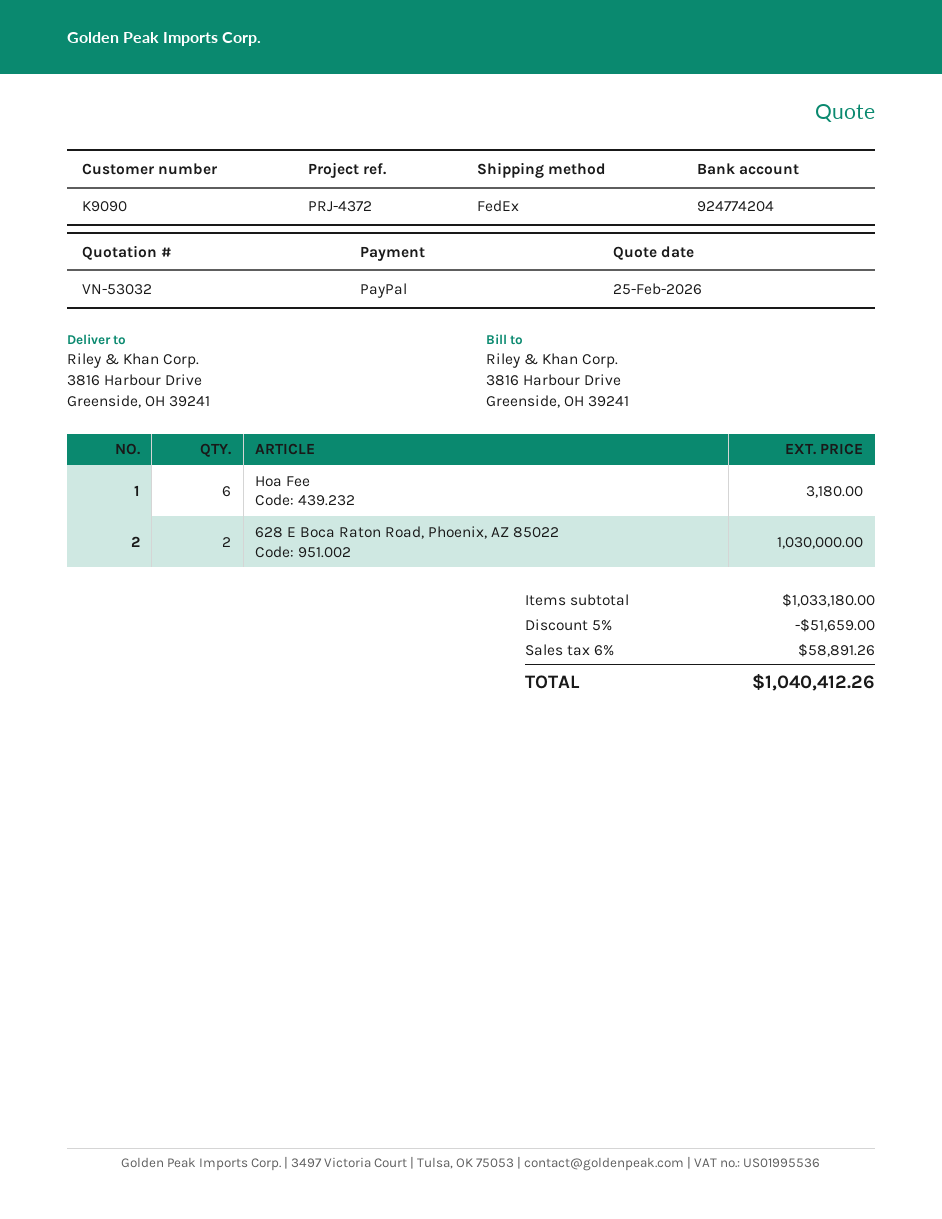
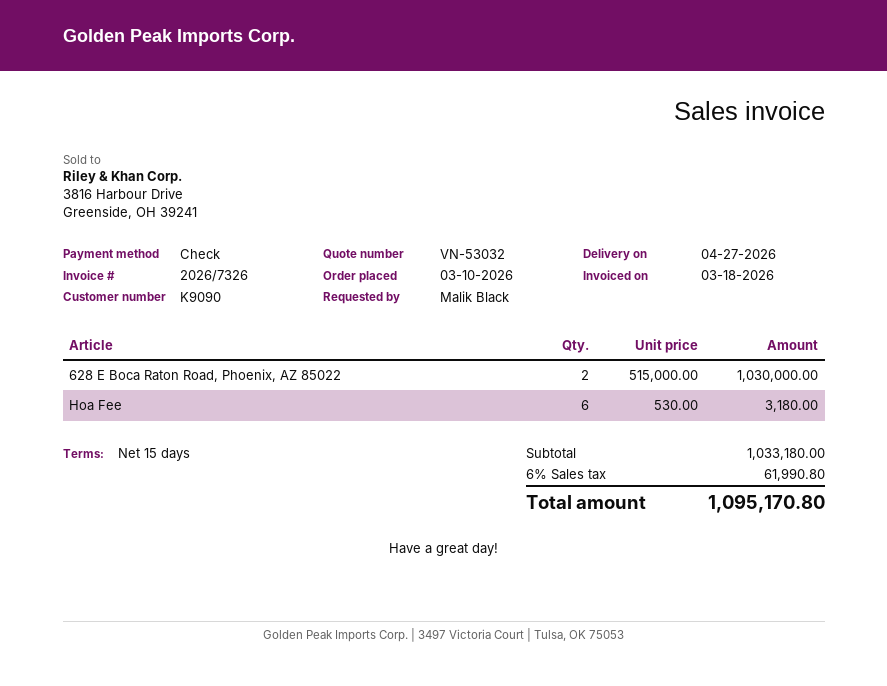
payment method: PayPal -> cheque
discount: 5% = 51659.00 -> none
tax: 6% = 58891.26 -> 6% = 61990.80
total: 1040412.26 -> 1095170.80

